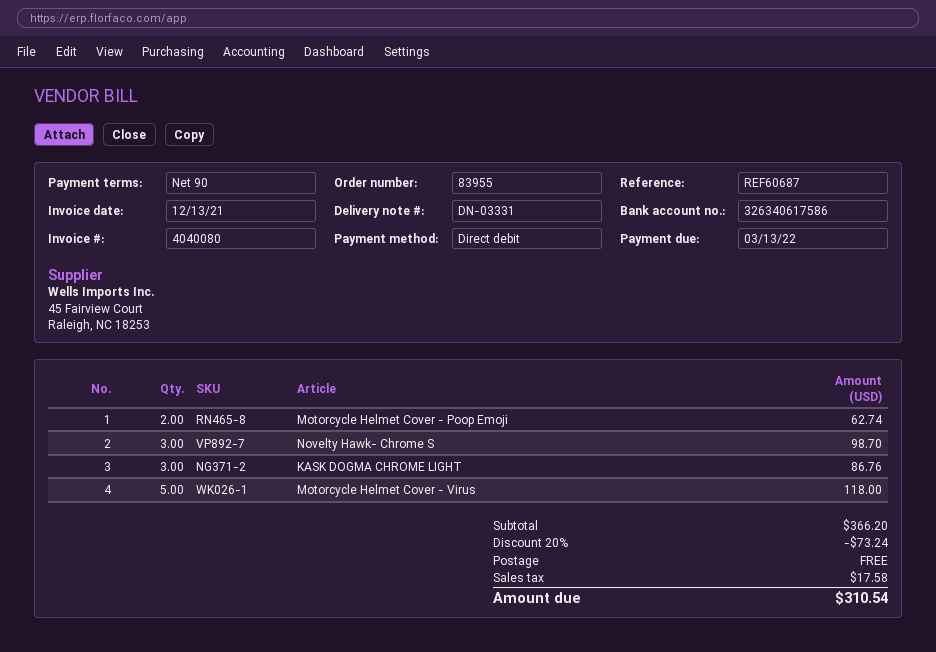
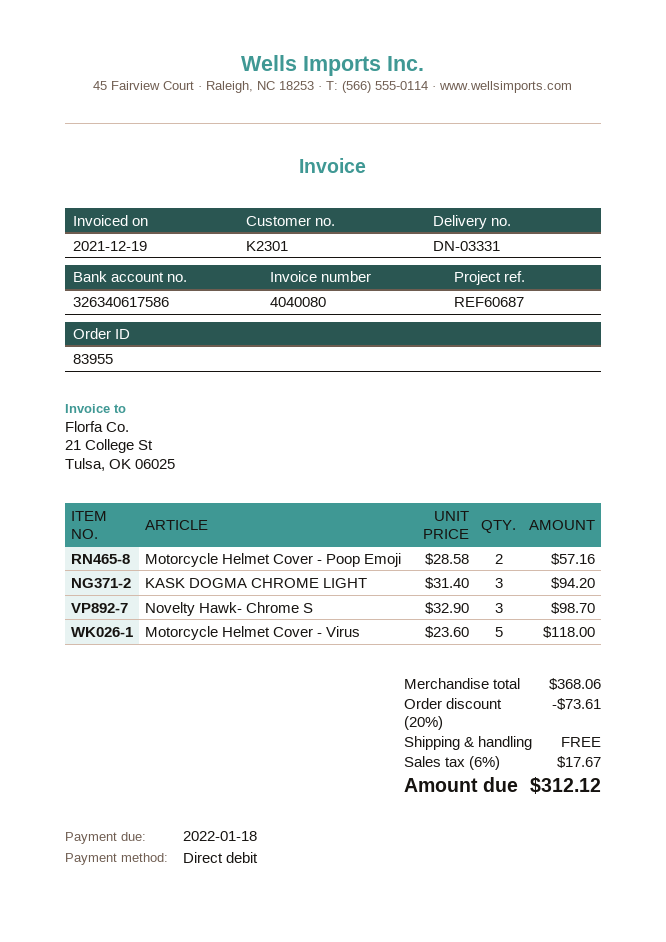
invoice date: 2021-12-13 -> 2021-12-19
due date: 2022-03-13 -> 2022-01-18
Motorcycle Helmet Cover - Poop Emoji: 2 for 62.74 -> 2 for 57.16
KASK DOGMA CHROME LIGHT: 3 for 86.76 -> 3 for 94.20
subtotal: 366.20 -> 368.06
discount: 20% = 73.24 -> 20% = 73.61
tax: 17.58 -> 17.67
total: 310.54 -> 312.12

